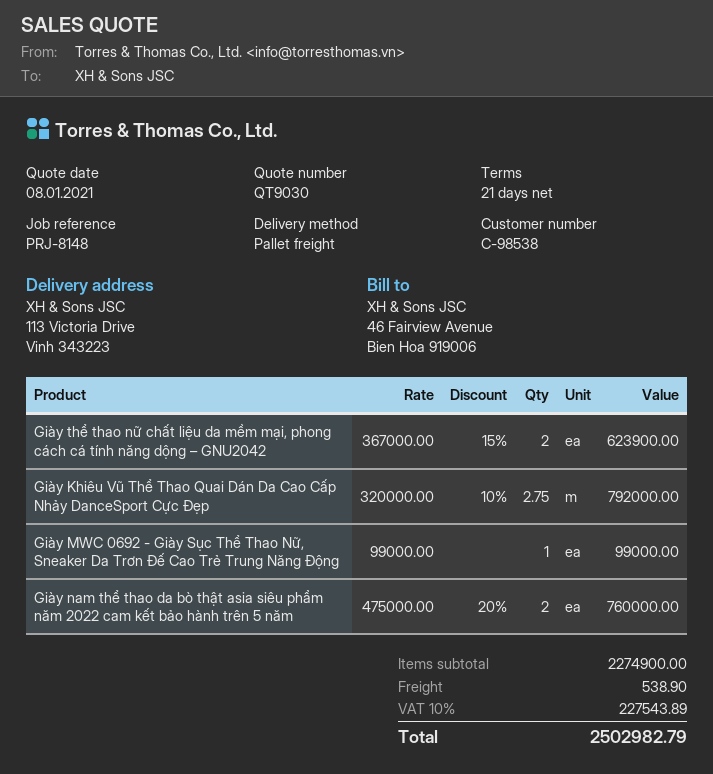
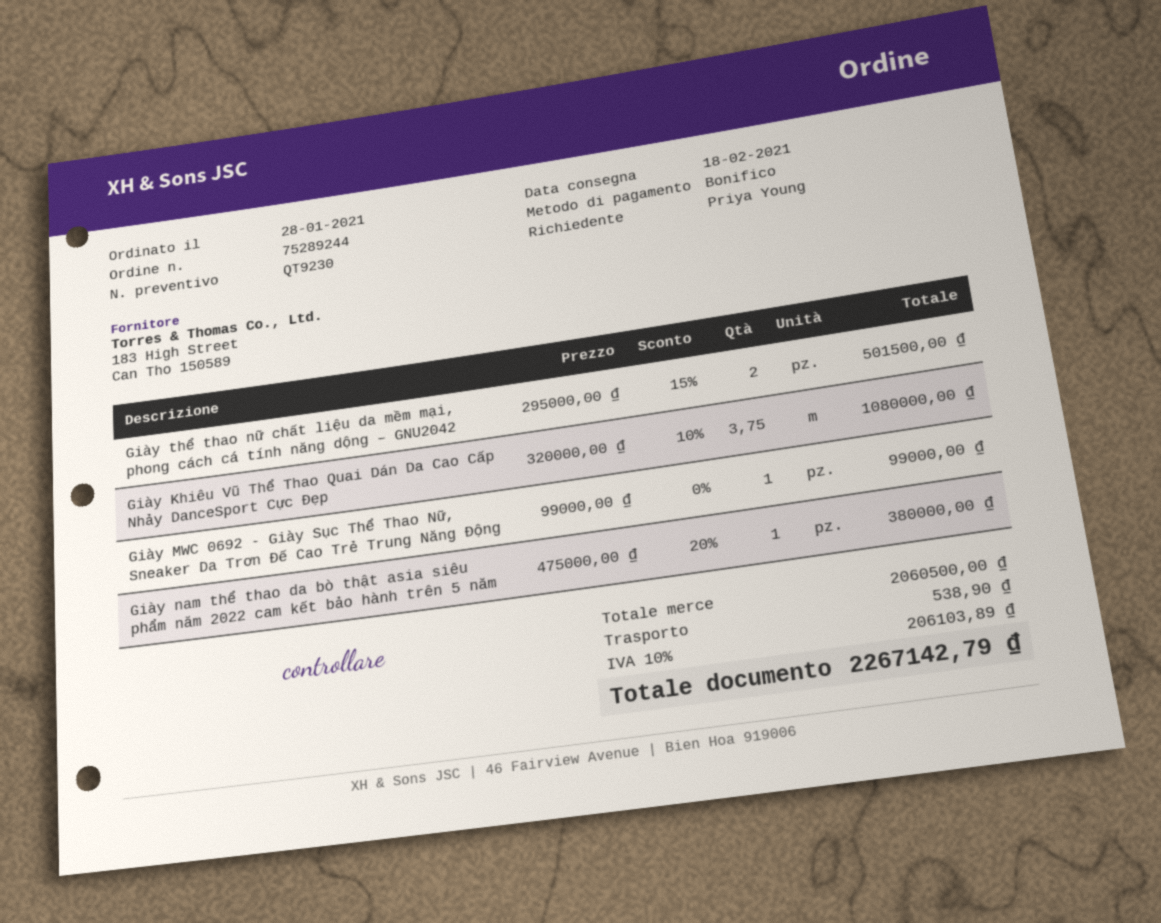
quote number: QT9030 -> QT9230
Giày thể thao nữ chất liệu da mềm mại, phong cách cá tính năng dộng – GNU2042: 2 x 367000.00 - 15% = 623900.00 -> 2 x 295000.00 - 15% = 501500.00
Giày Khiêu Vũ Thể Thao Quai Dán Da Cao Cấp Nhảy DanceSport Cực Đẹp: 2.75 x 320000.00 - 10% = 792000.00 -> 3.75 x 320000.00 - 10% = 1080000.00
Giày nam thể thao da bò thật asia siêu phẩm năm 2022 cam kết bảo hành trên 5 năm: 2 x 475000.00 - 20% = 760000.00 -> 1 x 475000.00 - 20% = 380000.00
subtotal: 2274900.00 -> 2060500.00
tax: 10% = 227543.89 -> 10% = 206103.89
total: 2502982.79 -> 2267142.79

